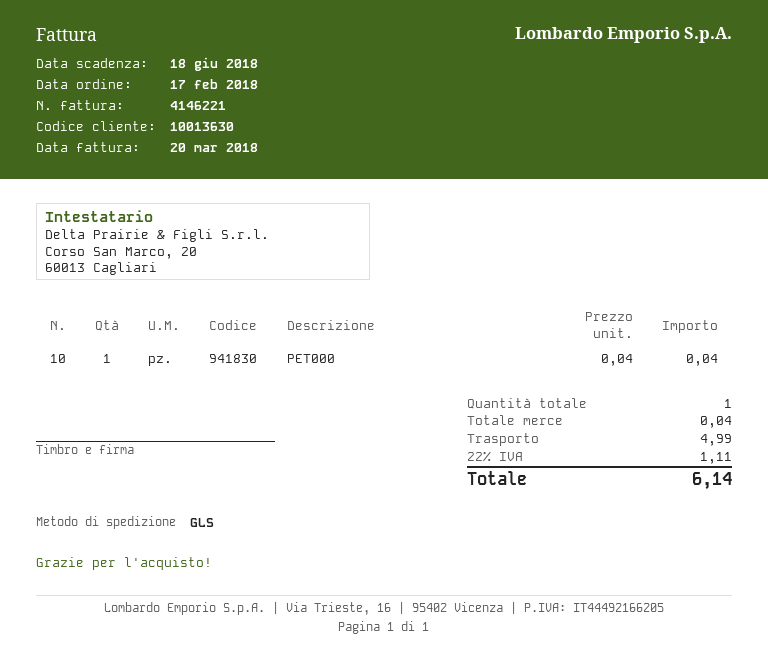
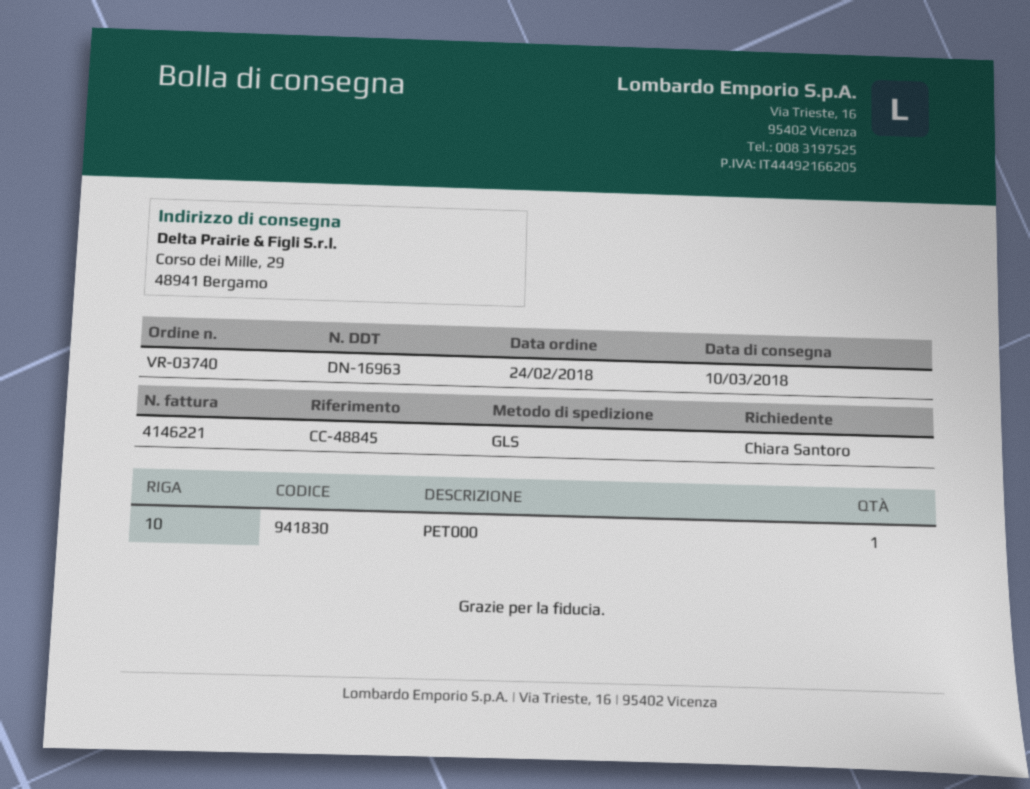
order date: 2018-02-17 -> 2018-02-24

